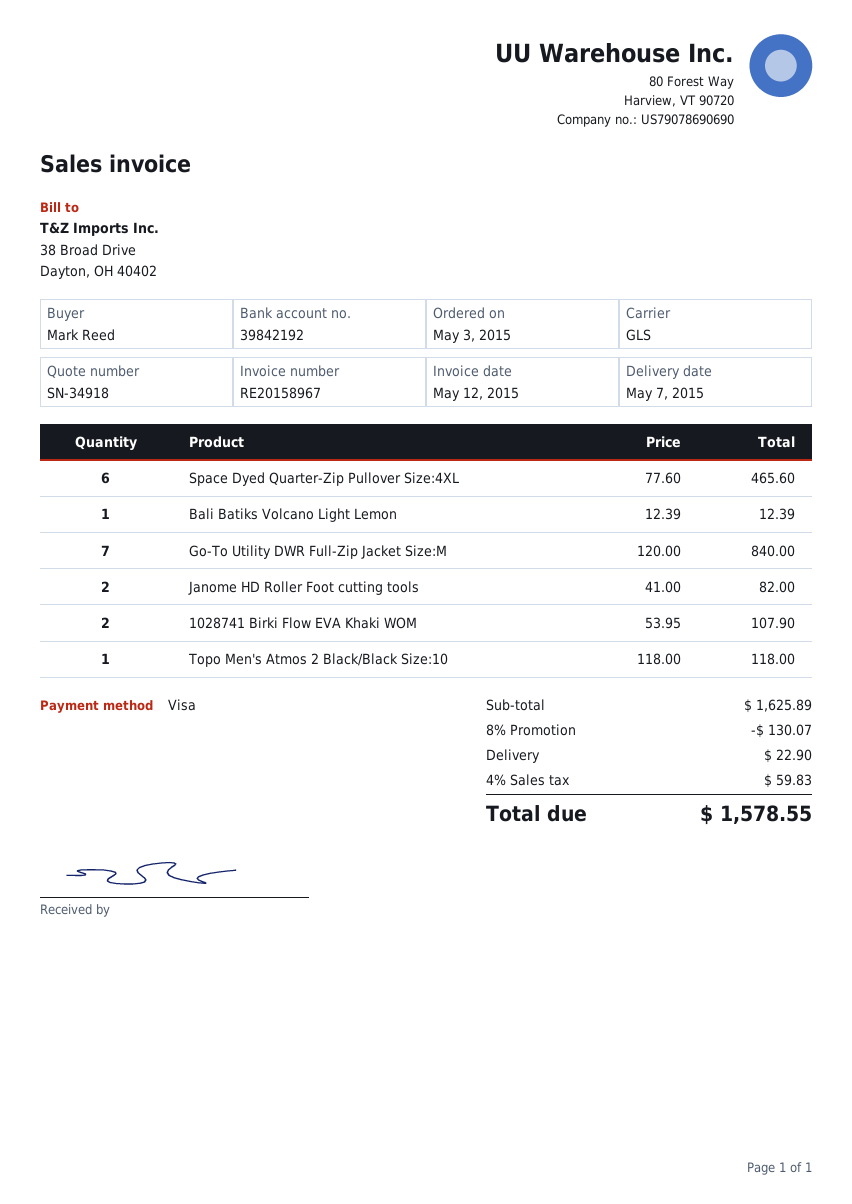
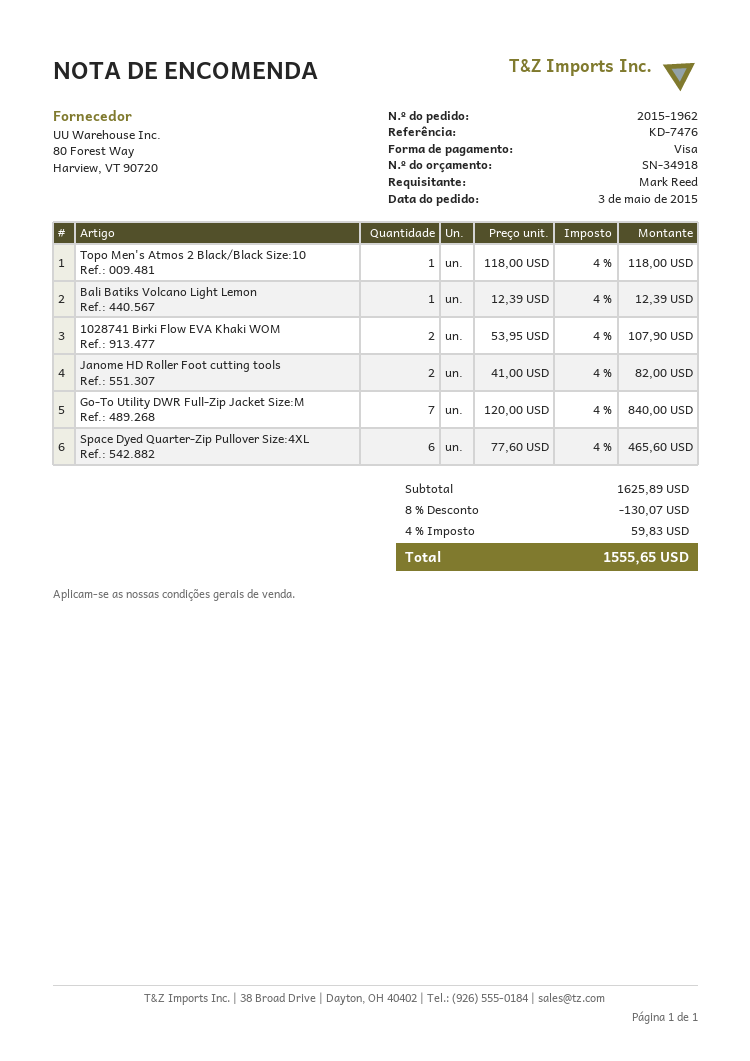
shipping: 22.90 -> none
total: 1578.55 -> 1555.65

